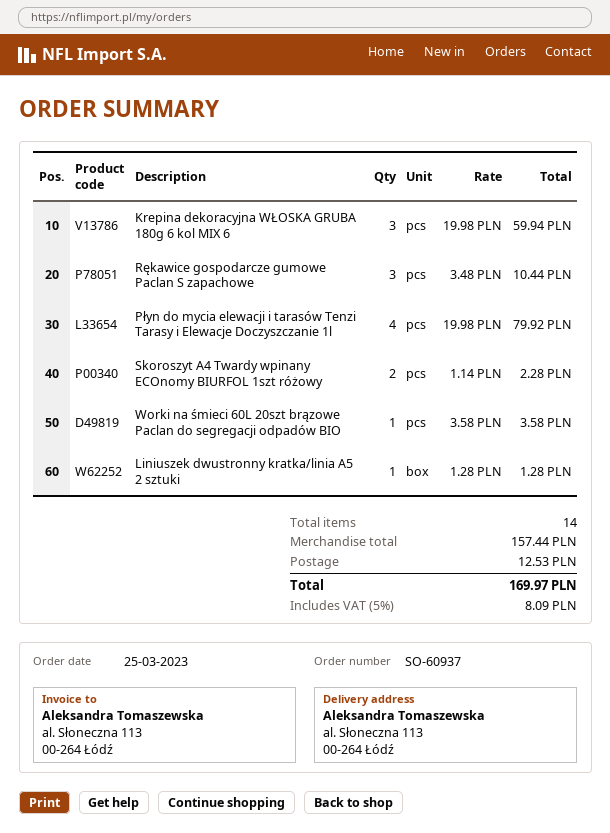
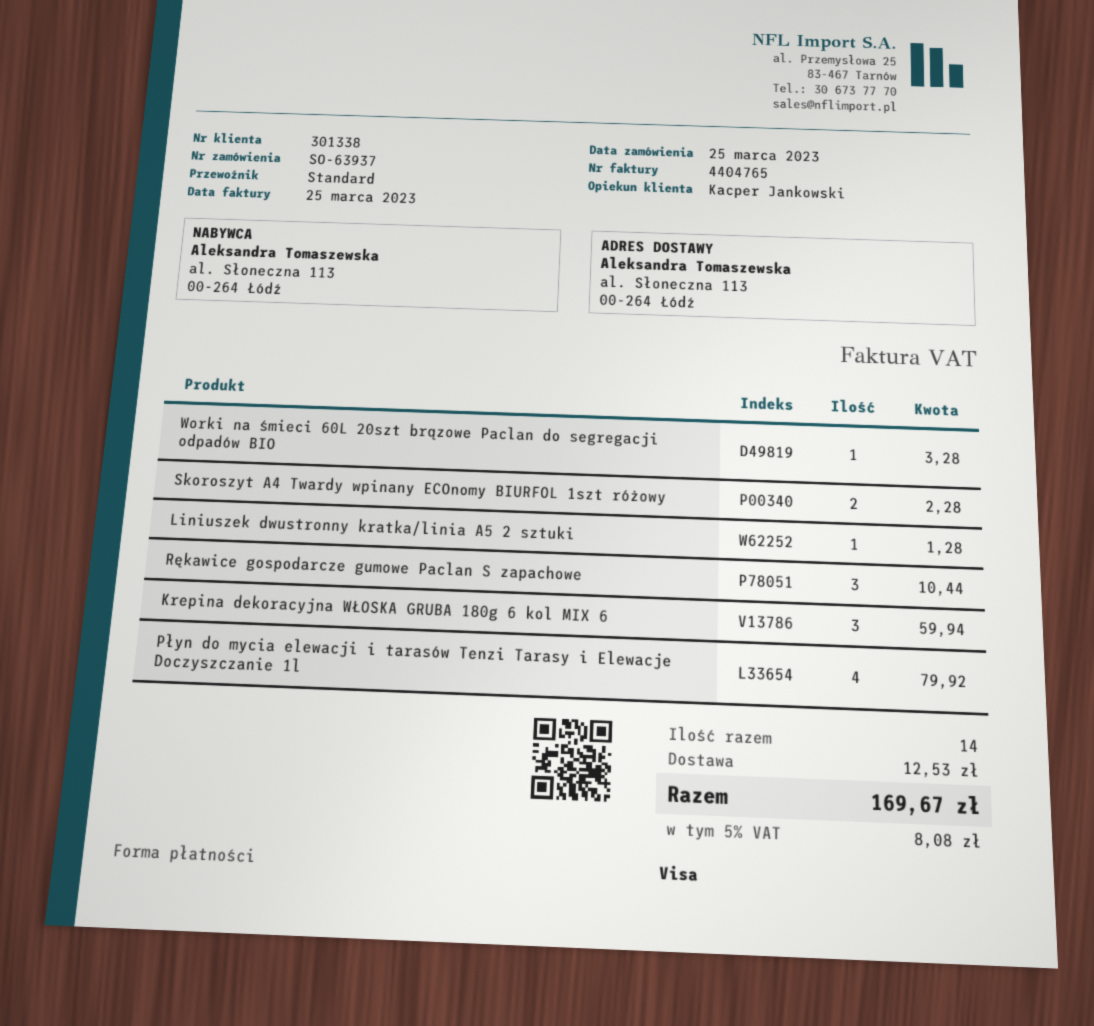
order number: SO-60937 -> SO-63937
Worki na śmieci 60L 20szt brązowe Paclan do segregacji odpadów BIO: 1 for 3.58 -> 1 for 3.28
tax: 5% = 8.09 -> 5% = 8.08
total: 169.97 -> 169.67

